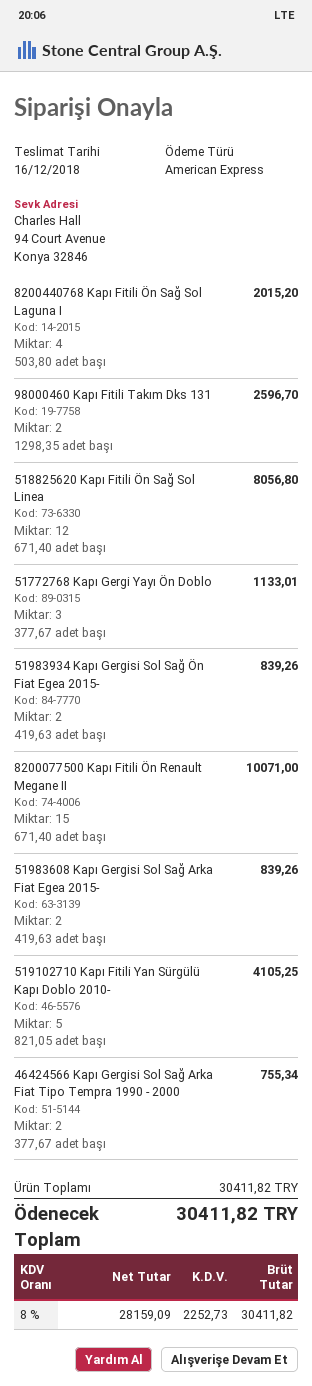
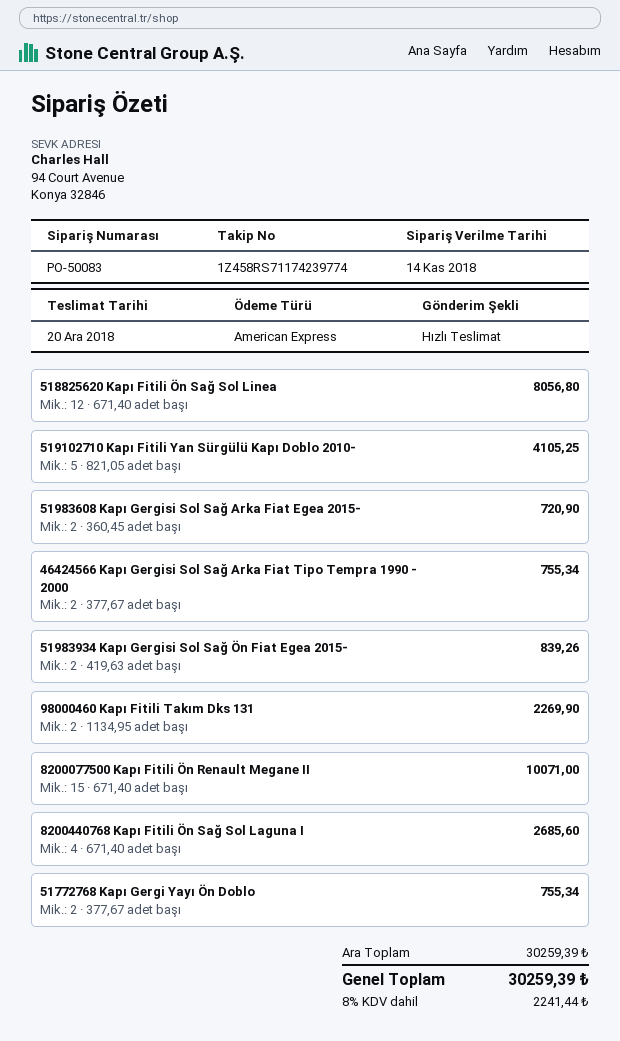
delivery date: 2018-12-16 -> 2018-12-20
8200440768 Kapı Fitili Ön Sağ Sol Laguna I: 4 x 503.80 = 2015.20 -> 4 x 671.40 = 2685.60
98000460 Kapı Fitili Takım Dks 131: 2 x 1298.35 = 2596.70 -> 2 x 1134.95 = 2269.90
51772768 Kapı Gergi Yayı Ön Doblo: 3 x 377.67 = 1133.01 -> 2 x 377.67 = 755.34
51983608 Kapı Gergisi Sol Sağ Arka Fiat Egea 2015-: 2 x 419.63 = 839.26 -> 2 x 360.45 = 720.90
subtotal: 30411.82 -> 30259.39
tax: 8% = 2252.73 -> 8% = 2241.44
total: 30411.82 -> 30259.39

